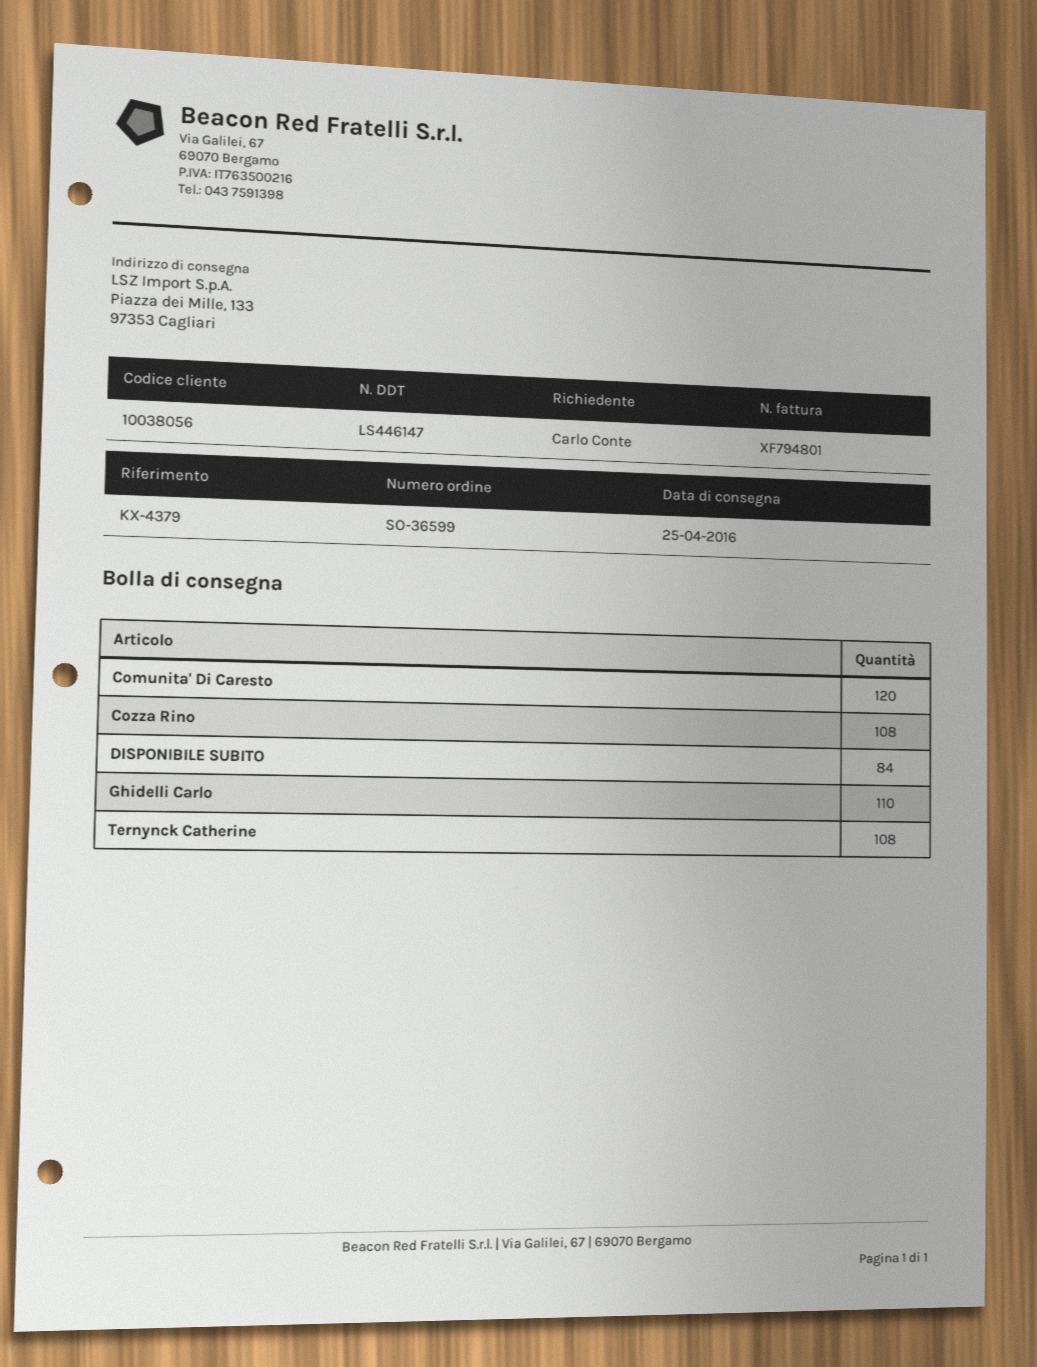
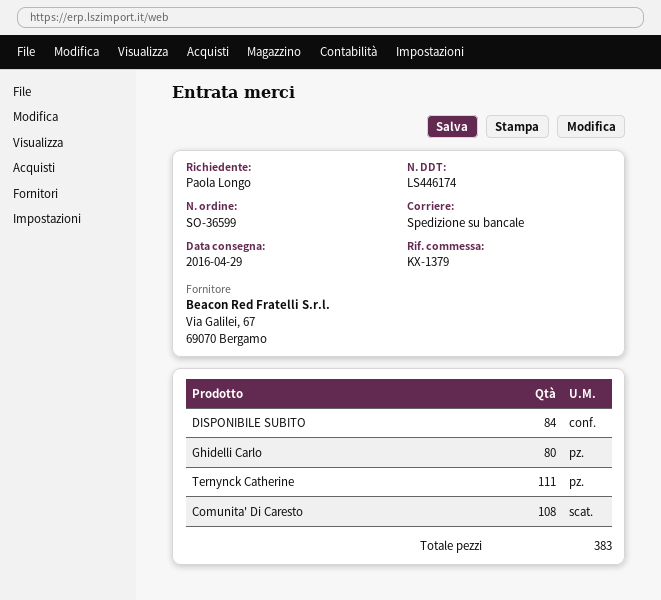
delivery note number: LS446147 -> LS446174
delivery date: 2016-04-25 -> 2016-04-29
reference: KX-4379 -> KX-1379
ordered by: Carlo Conte -> Paola Longo
Comunita' Di Caresto: 120 -> 108
Cozza Rino: 108 -> none
Ghidelli Carlo: 110 -> 80
Ternynck Catherine: 108 -> 111

